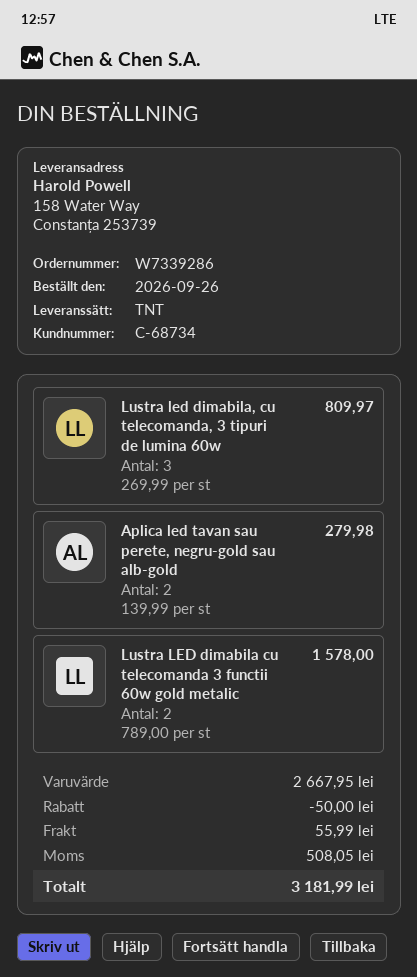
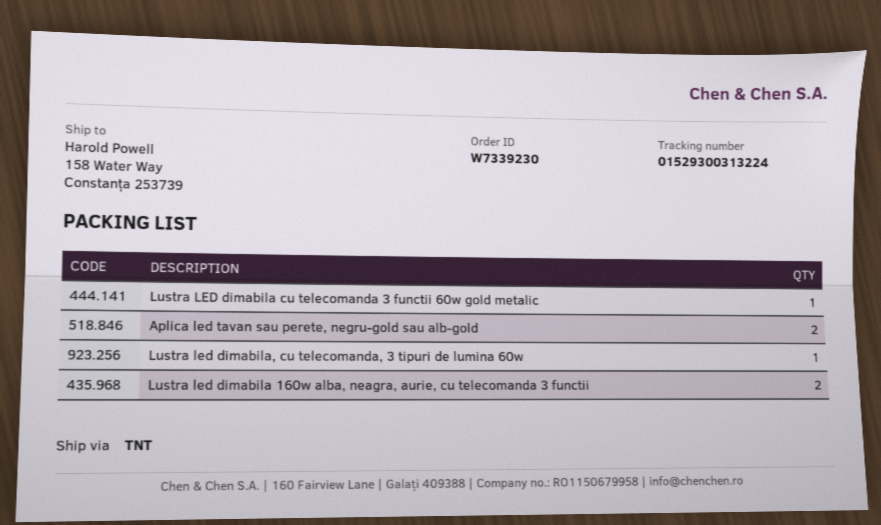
order number: W7339286 -> W7339230
Lustra led dimabila, cu telecomanda, 3 tipuri de lumina 60w: 3 -> 1
Lustra LED dimabila cu telecomanda 3 functii 60w gold metalic: 2 -> 1
Lustra led dimabila 160w alba, neagra, aurie, cu telecomanda 3 functii: none -> 2

